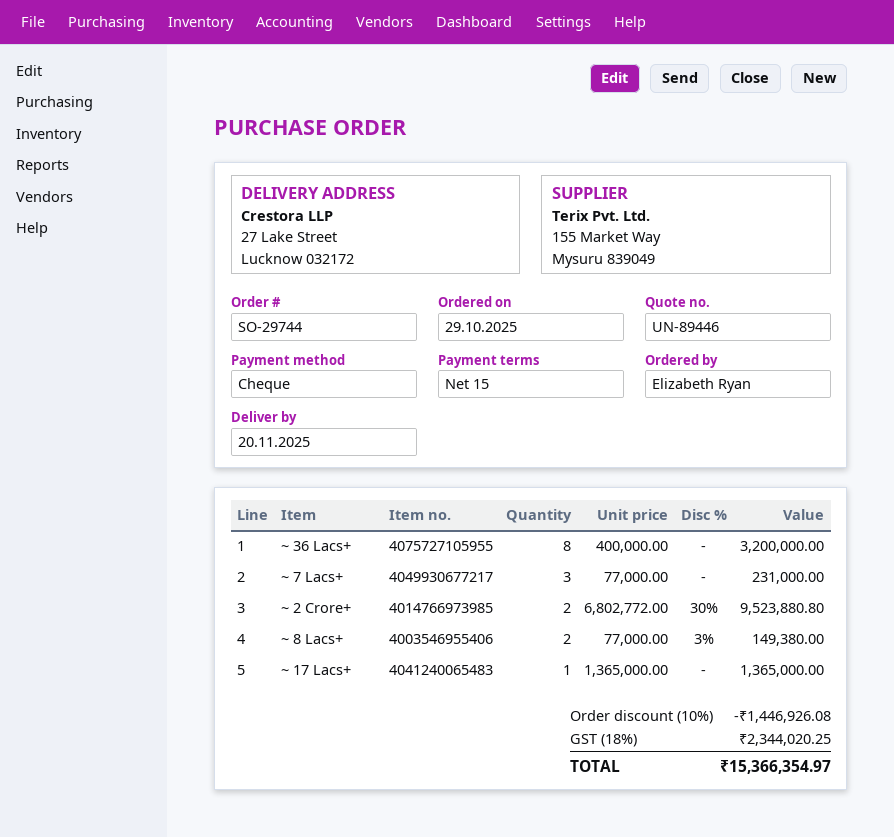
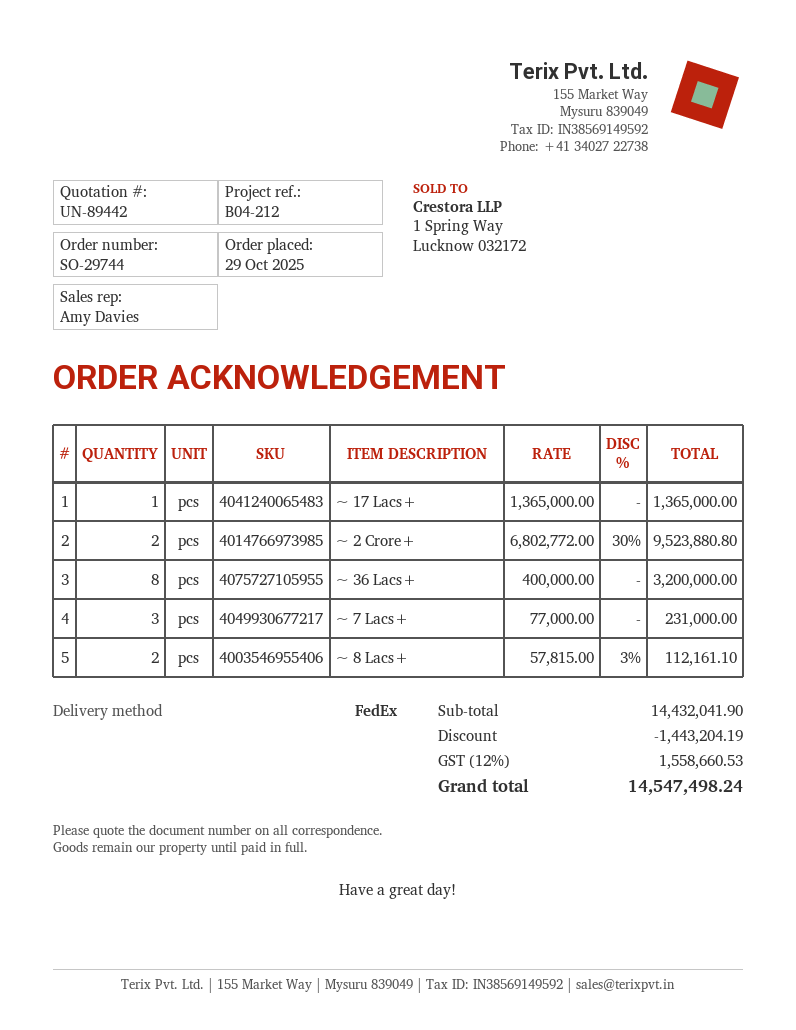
quote number: UN-89446 -> UN-89442
~ 8 Lacs+: 2 x 77000.00 - 3% = 149380.00 -> 2 x 57815.00 - 3% = 112161.10
discount: 1446926.08 -> 1443204.19
tax: 18% = 2344020.25 -> 12% = 1558660.53
total: 15366354.97 -> 14547498.24

